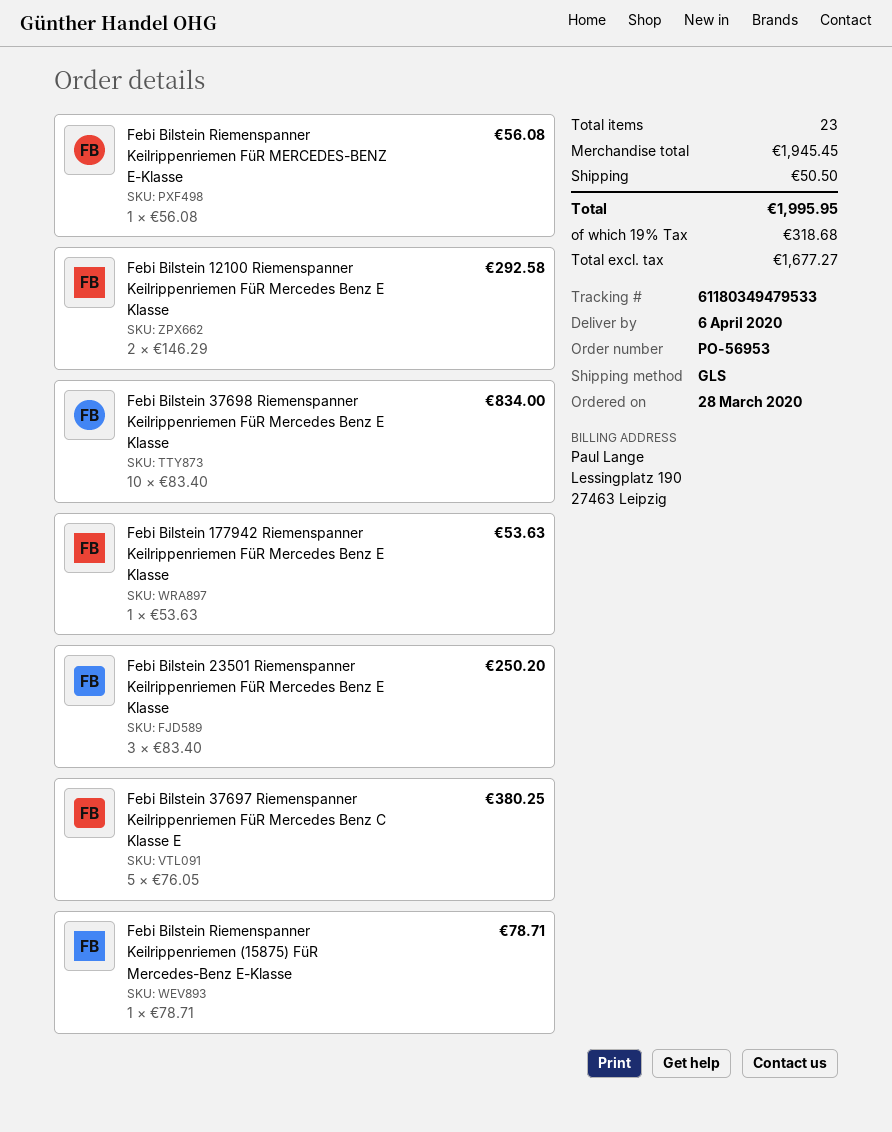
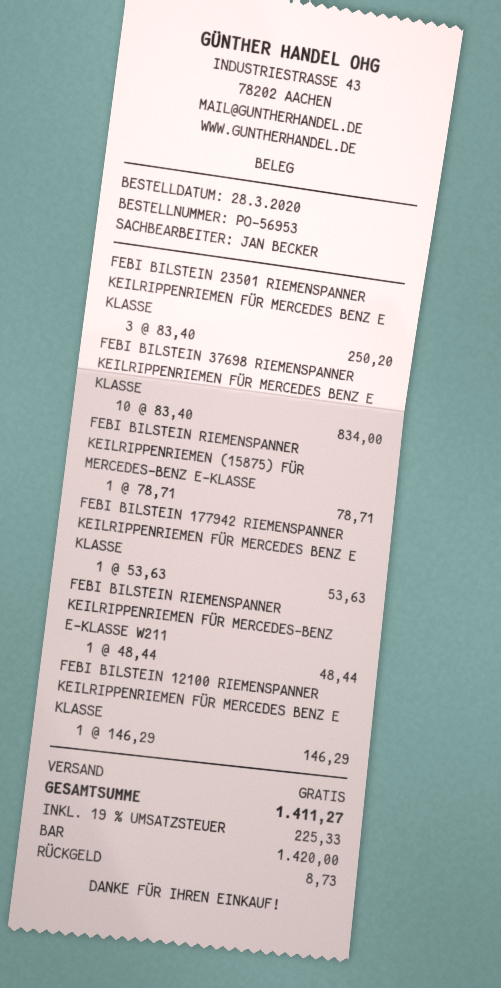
Febi Bilstein Riemenspanner Keilrippenriemen FüR MERCEDES-BENZ E-Klasse: 1 x 56.08 = 56.08 -> none
Febi Bilstein 12100 Riemenspanner Keilrippenriemen FüR Mercedes Benz E Klasse: 2 x 146.29 = 292.58 -> 1 x 146.29 = 146.29
Febi Bilstein 37697 Riemenspanner Keilrippenriemen FüR Mercedes Benz C Klasse E: 5 x 76.05 = 380.25 -> none
FEBI BILSTEIN RIEMENSPANNER KEILRIPPENRIEMEN FÜR MERCEDES-BENZ E-KLASSE W211: none -> 1 x 48.44 = 48.44
shipping: 50.50 -> 0.00
tax: 19% = 318.68 -> 19% = 225.33
total: 1995.95 -> 1411.27

